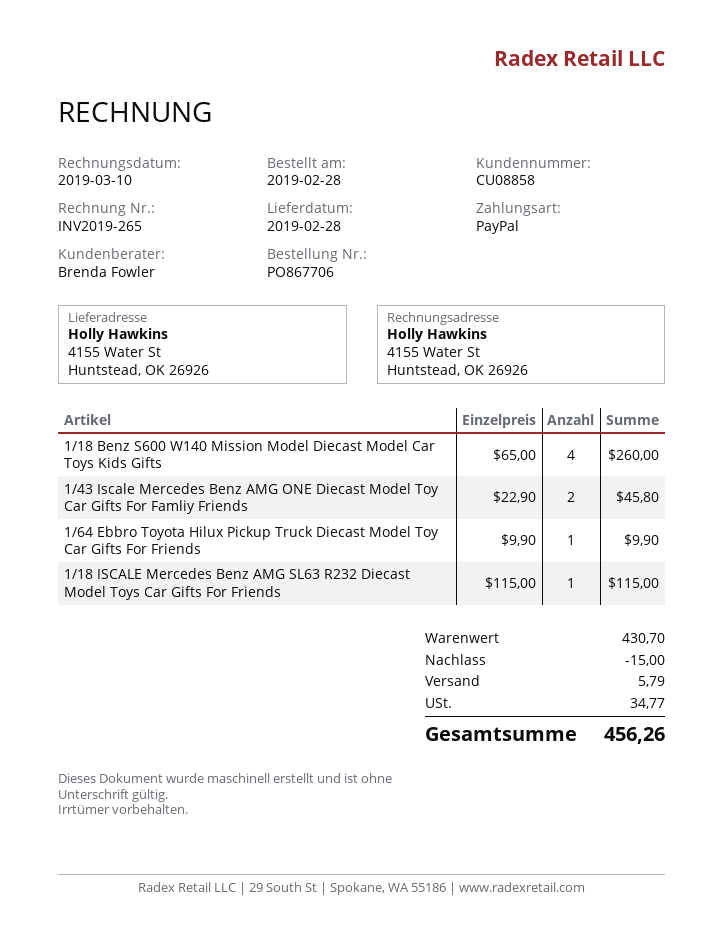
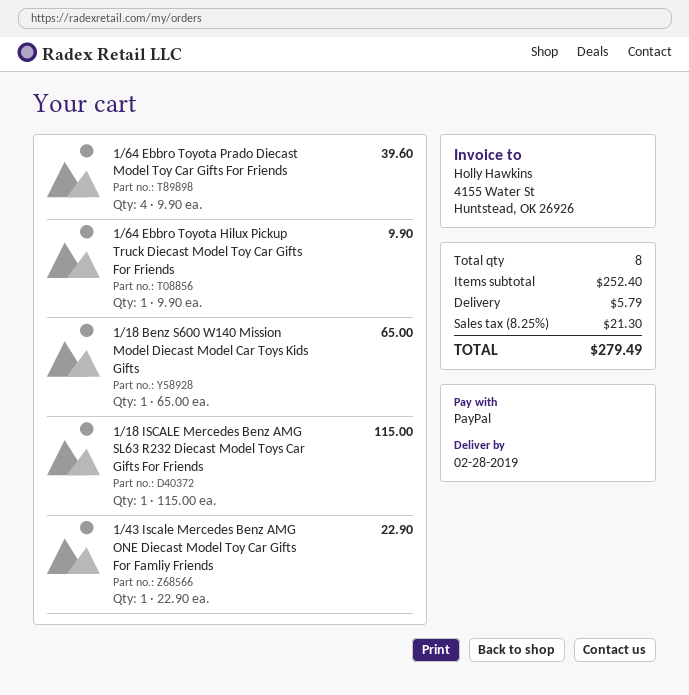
1/18 Benz S600 W140 Mission Model Diecast Model Car Toys Kids Gifts: 4 x 65.00 = 260.00 -> 1 x 65.00 = 65.00
1/43 Iscale Mercedes Benz AMG ONE Diecast Model Toy Car Gifts For Famliy Friends: 2 x 22.90 = 45.80 -> 1 x 22.90 = 22.90
1/64 Ebbro Toyota Prado Diecast Model Toy Car Gifts For Friends: none -> 4 x 9.90 = 39.60
subtotal: 430.70 -> 252.40
discount: 15.00 -> none
tax: 34.77 -> 21.30
total: 456.26 -> 279.49

